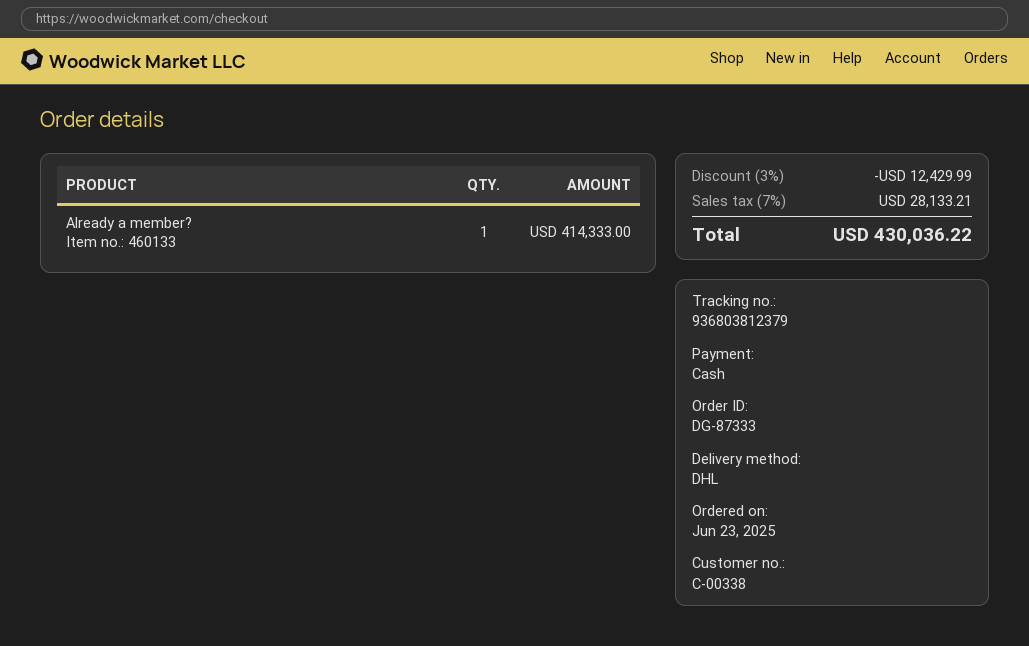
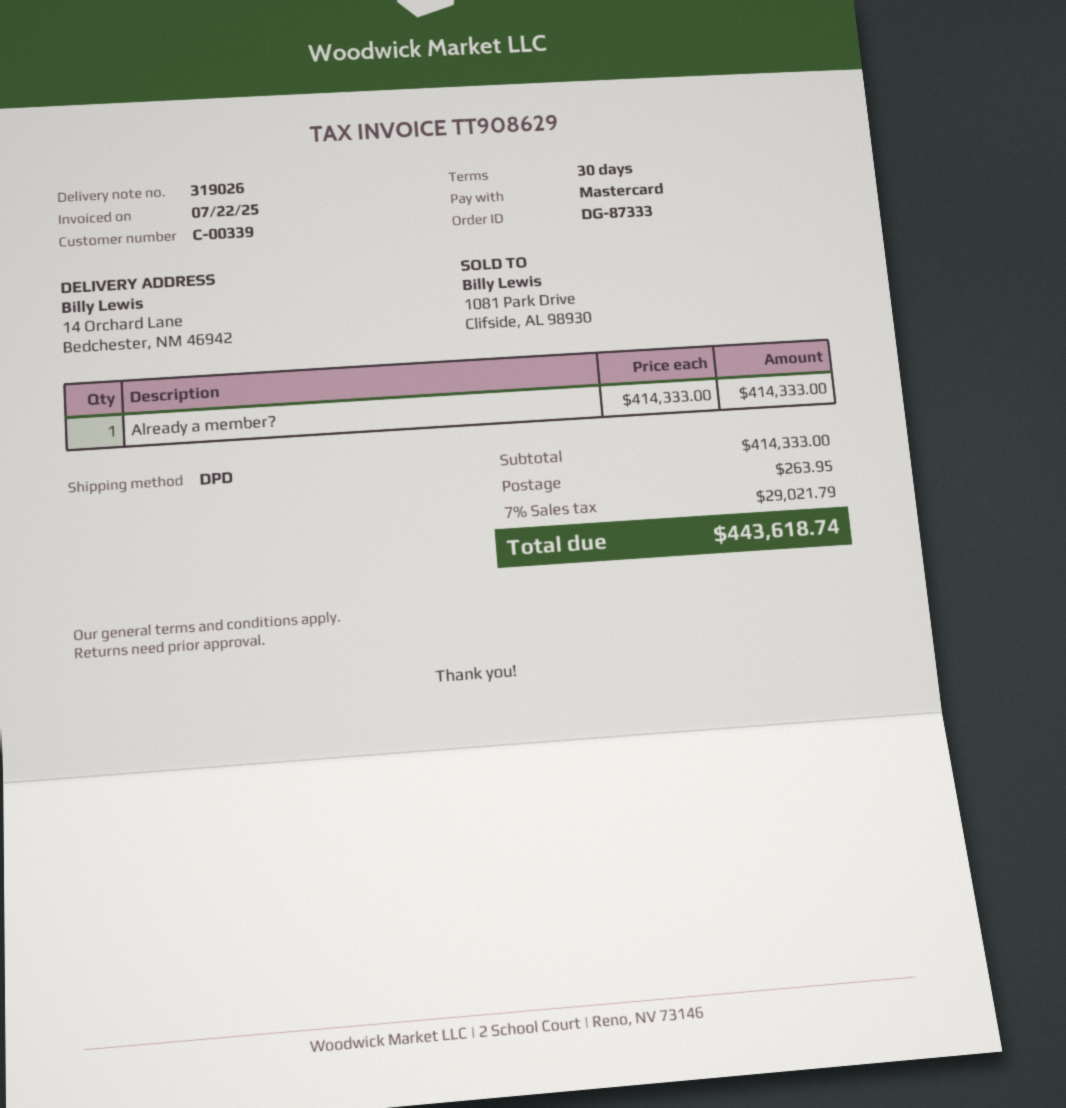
customer number: C-00338 -> C-00339
payment method: cash -> Mastercard
shipping method: DHL -> DPD
discount: 3% = 12429.99 -> none
shipping: none -> 263.95
tax: 7% = 28133.21 -> 7% = 29021.79
total: 430036.22 -> 443618.74

